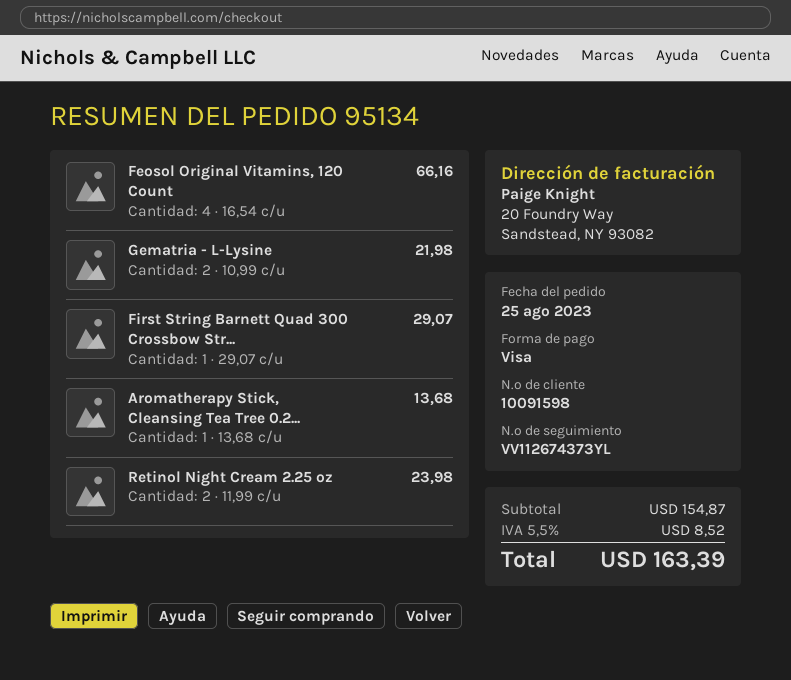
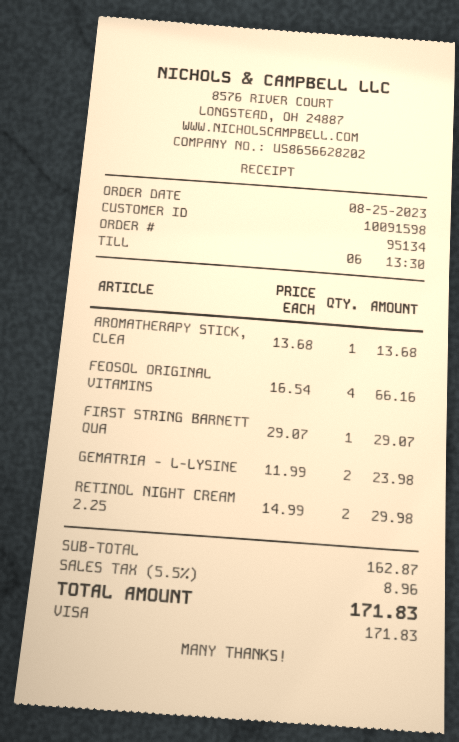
Gematria - L-Lysine: 2 x 10.99 = 21.98 -> 2 x 11.99 = 23.98
Retinol Night Cream 2.25 oz: 2 x 11.99 = 23.98 -> 2 x 14.99 = 29.98
subtotal: 154.87 -> 162.87
tax: 5.5% = 8.52 -> 5.5% = 8.96
total: 163.39 -> 171.83

